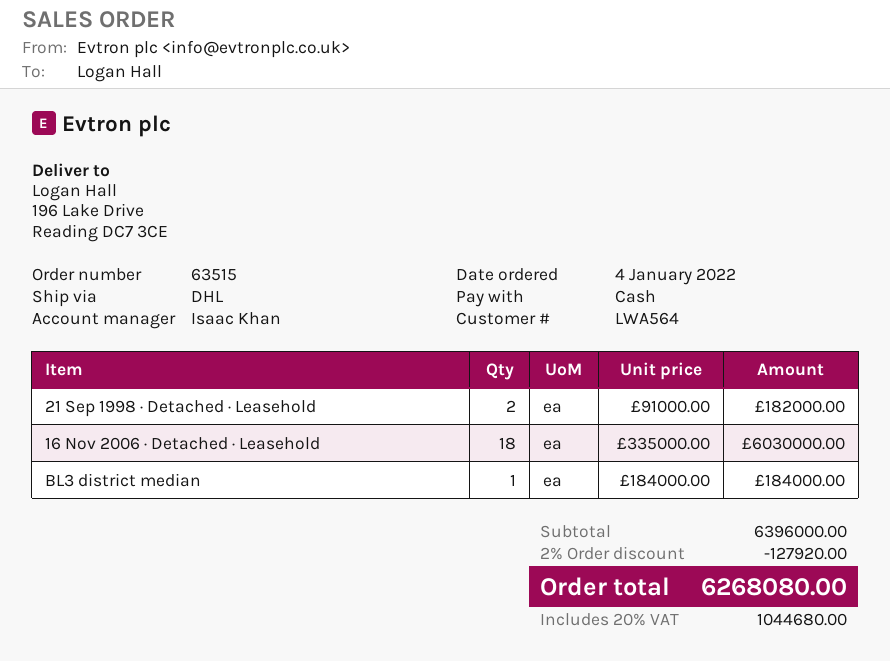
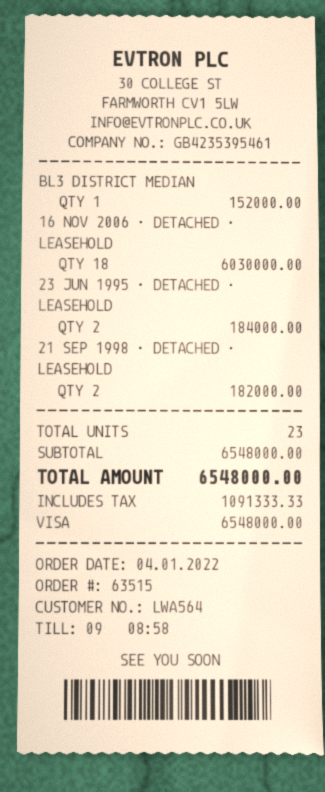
payment method: cash -> Visa
BL3 district median: 1 for 184000.00 -> 1 for 152000.00
23 JUN 1995 · DETACHED · LEASEHOLD: none -> 2 for 184000.00
subtotal: 6396000.00 -> 6548000.00
discount: 2% = 127920.00 -> none
tax: 1044680.00 -> 1091333.33
total: 6268080.00 -> 6548000.00

